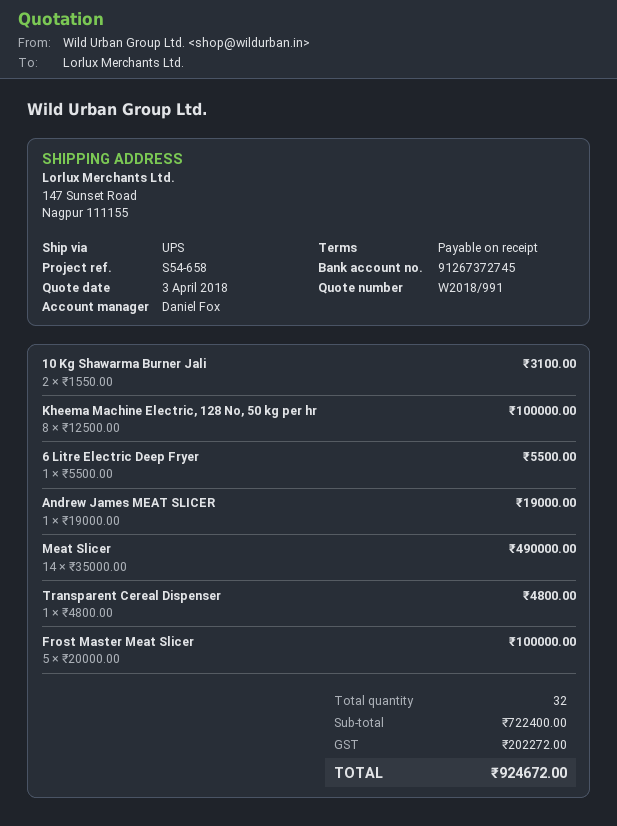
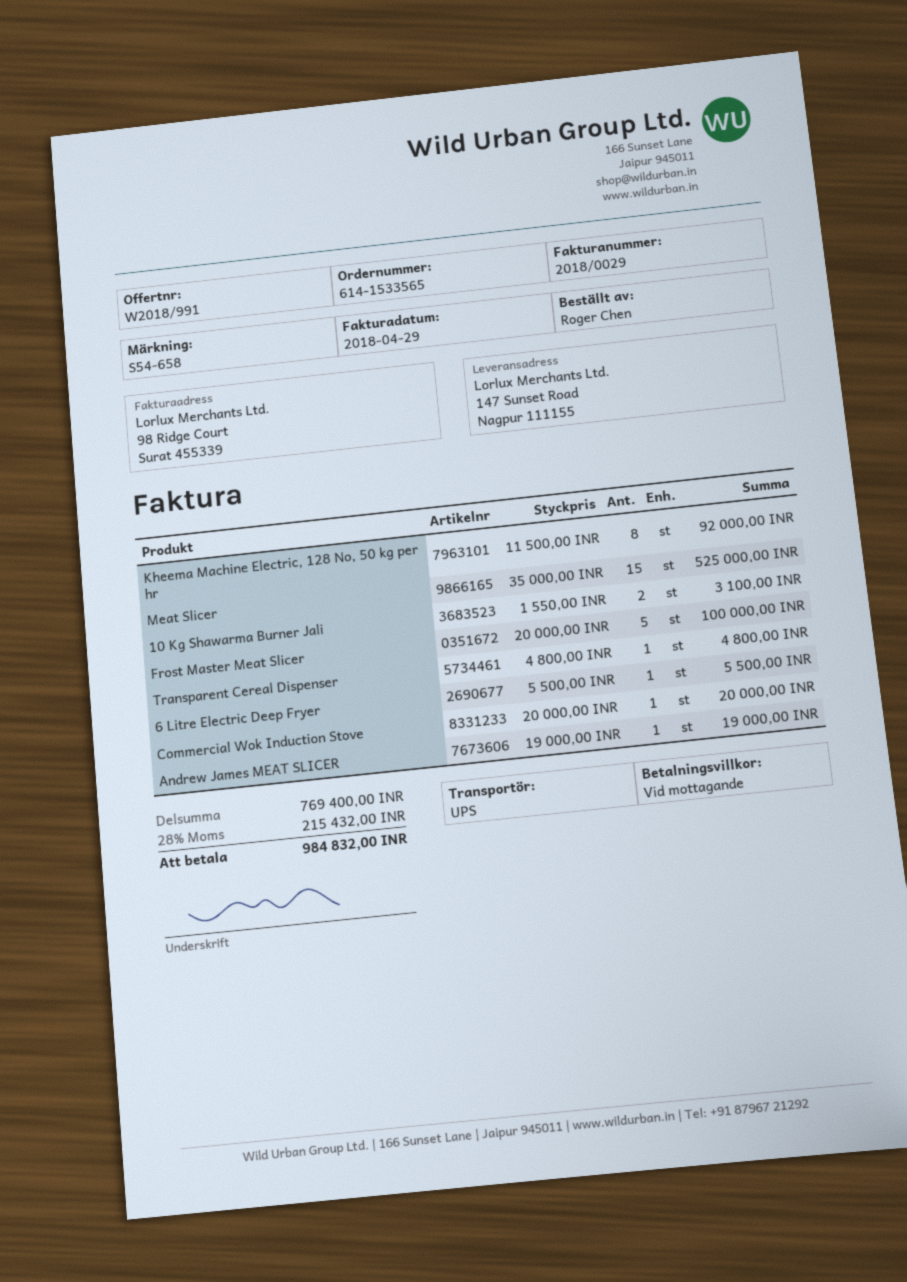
Kheema Machine Electric, 128 No, 50 kg per hr: 8 x 12500.00 = 100000.00 -> 8 x 11500.00 = 92000.00
Meat Slicer: 14 x 35000.00 = 490000.00 -> 15 x 35000.00 = 525000.00
Commercial Wok Induction Stove: none -> 1 x 20000.00 = 20000.00
subtotal: 722400.00 -> 769400.00
tax: 202272.00 -> 215432.00
total: 924672.00 -> 984832.00

